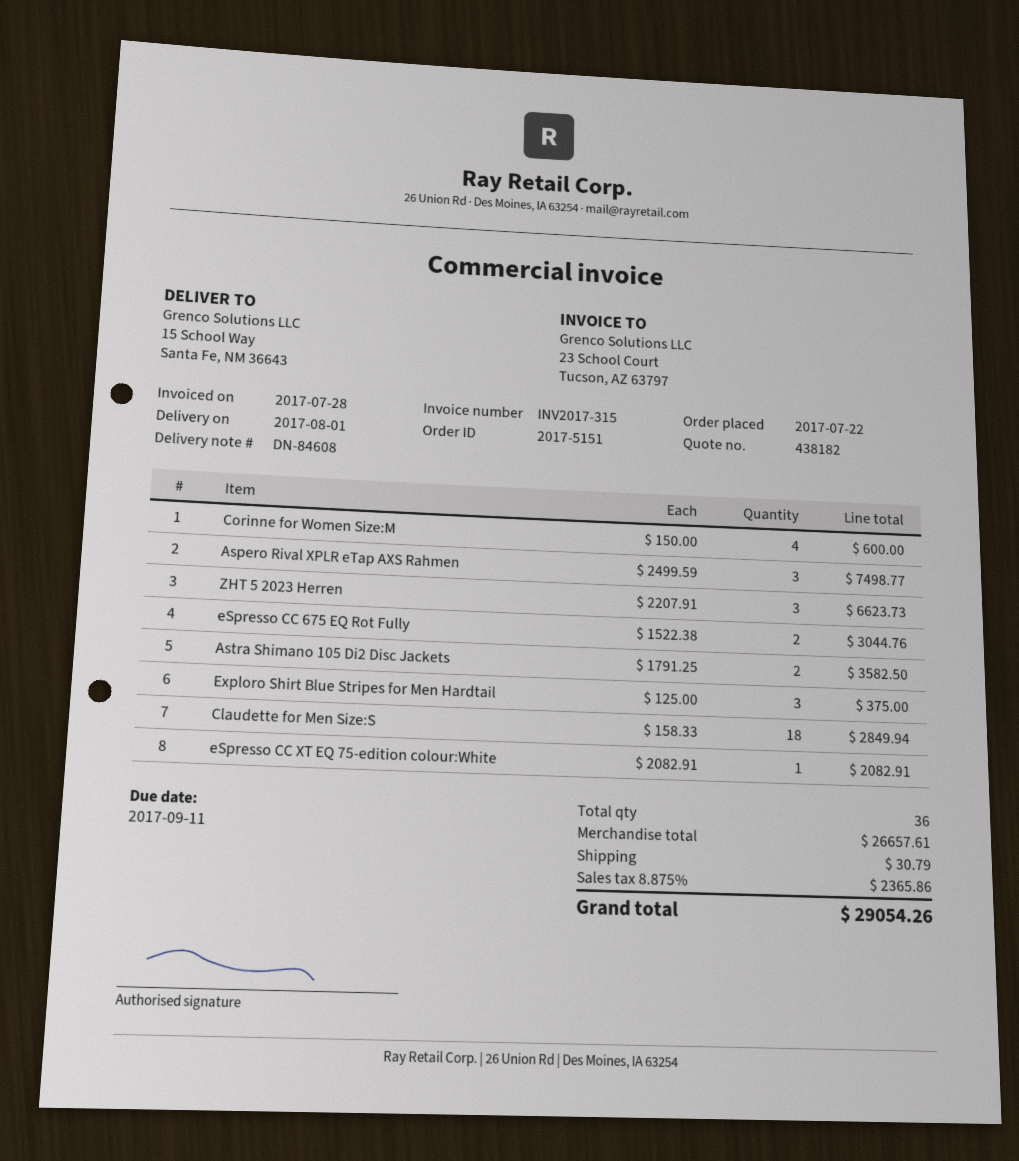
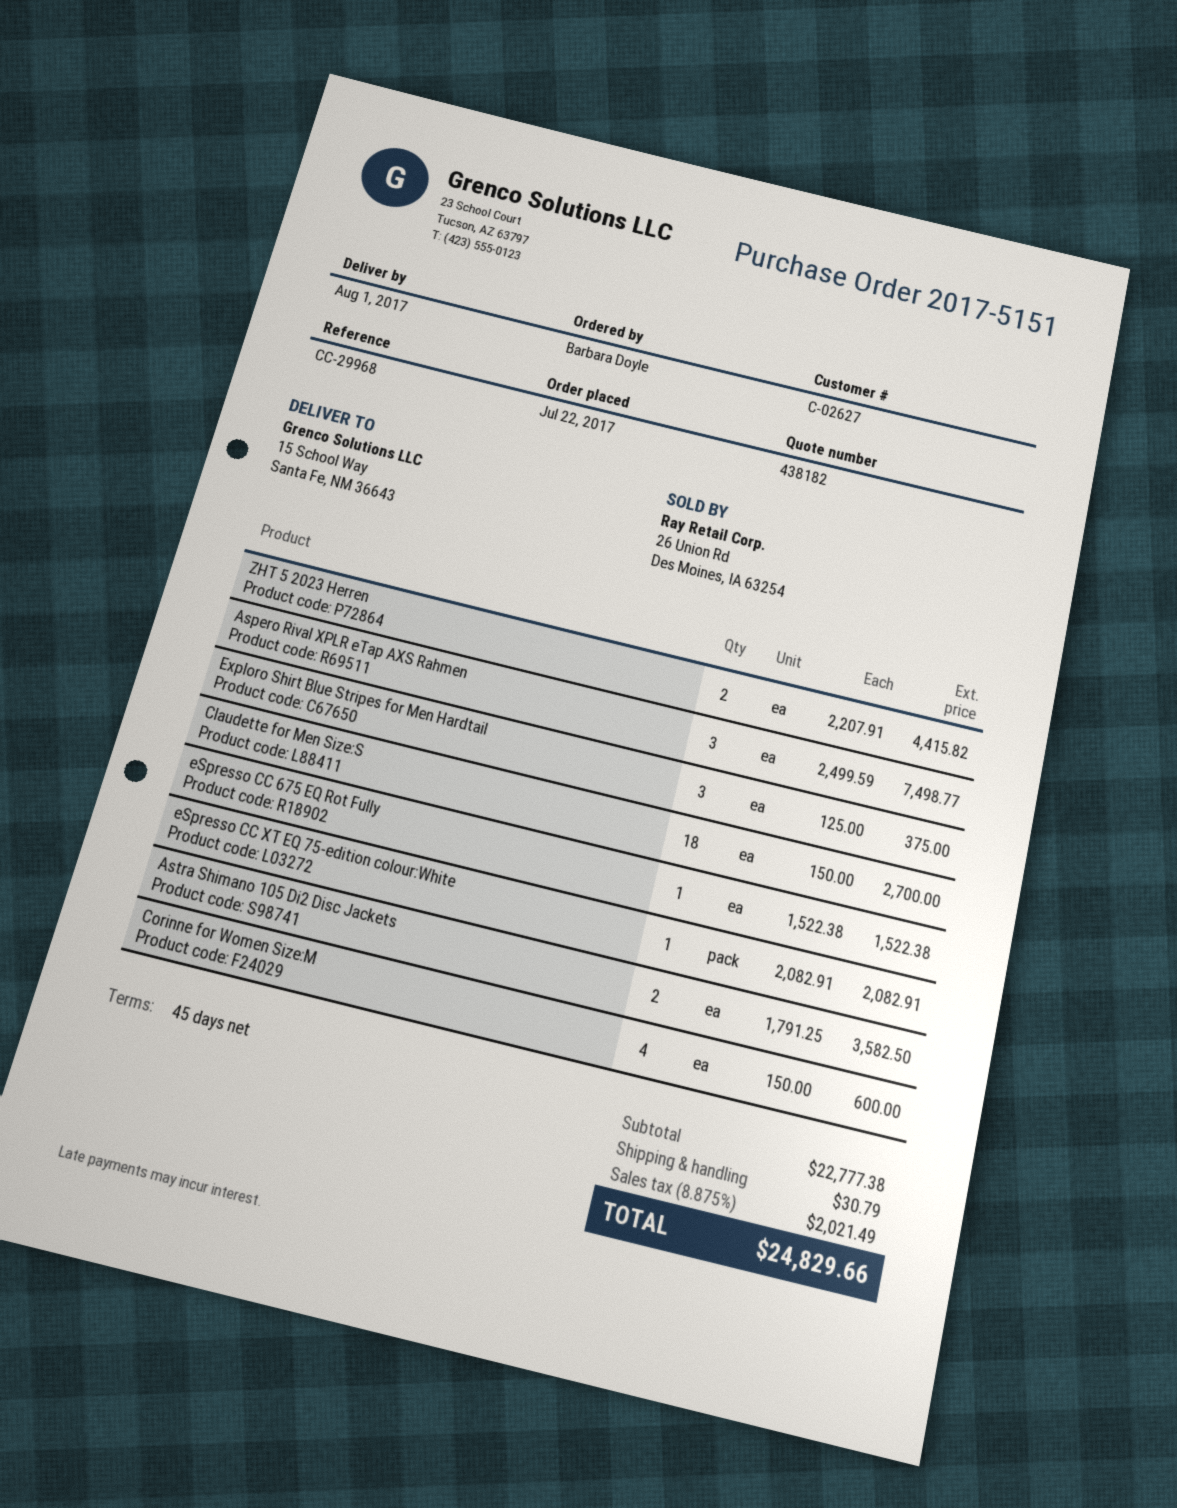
ZHT 5 2023 Herren: 3 x 2207.91 = 6623.73 -> 2 x 2207.91 = 4415.82
eSpresso CC 675 EQ Rot Fully: 2 x 1522.38 = 3044.76 -> 1 x 1522.38 = 1522.38
Claudette for Men Size:S: 18 x 158.33 = 2849.94 -> 18 x 150.00 = 2700.00
subtotal: 26657.61 -> 22777.38
tax: 8.875% = 2365.86 -> 8.875% = 2021.49
total: 29054.26 -> 24829.66

